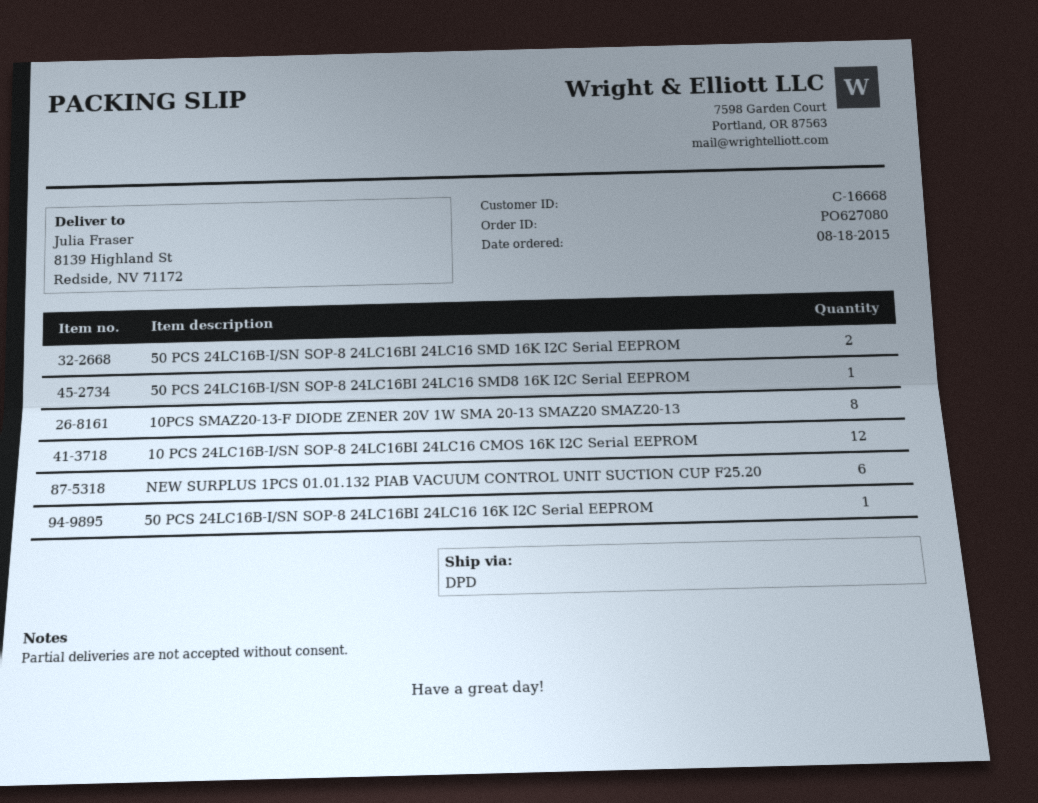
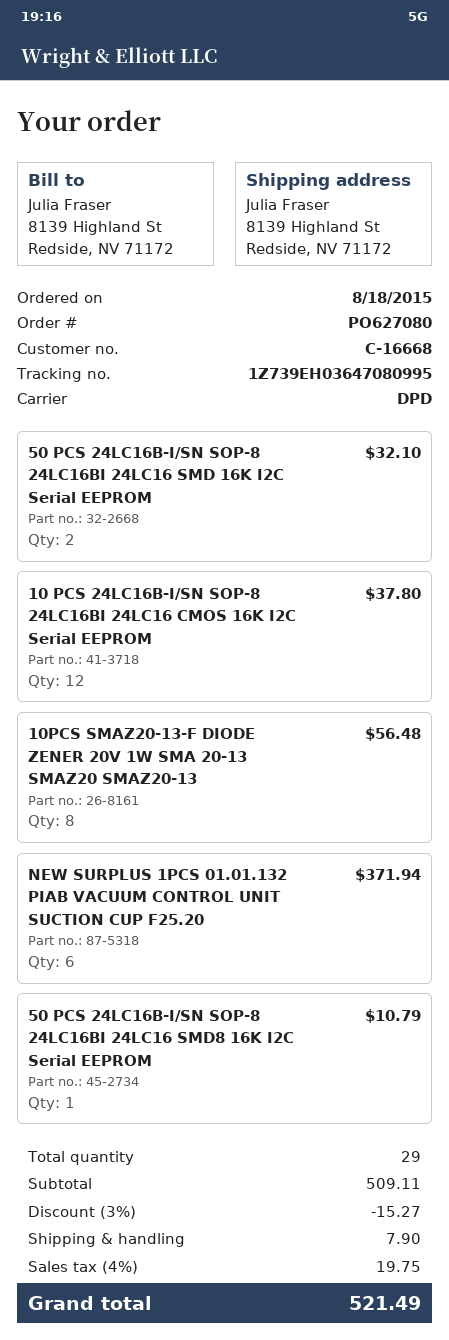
50 PCS 24LC16B-I/SN SOP-8 24LC16BI 24LC16 16K I2C Serial EEPROM: 1 -> none

